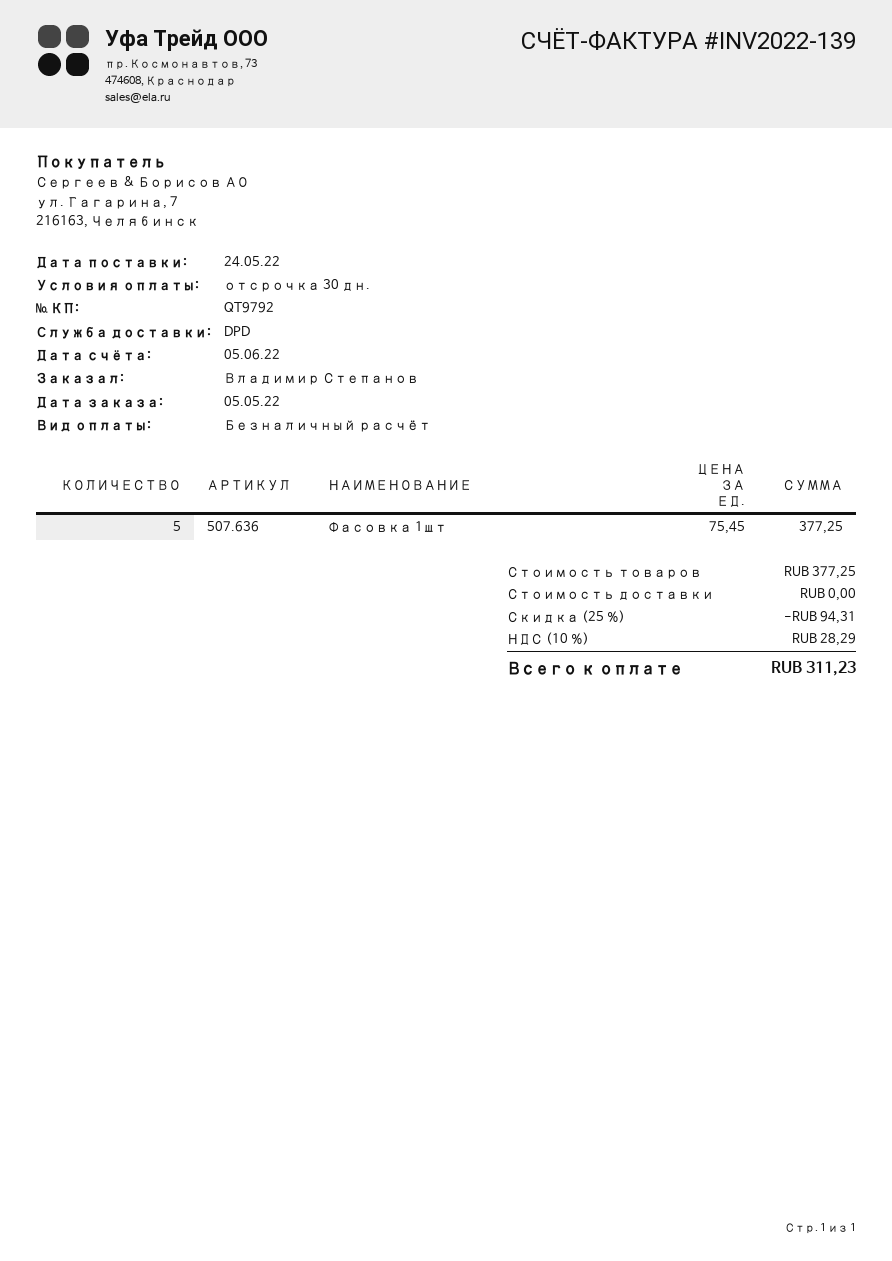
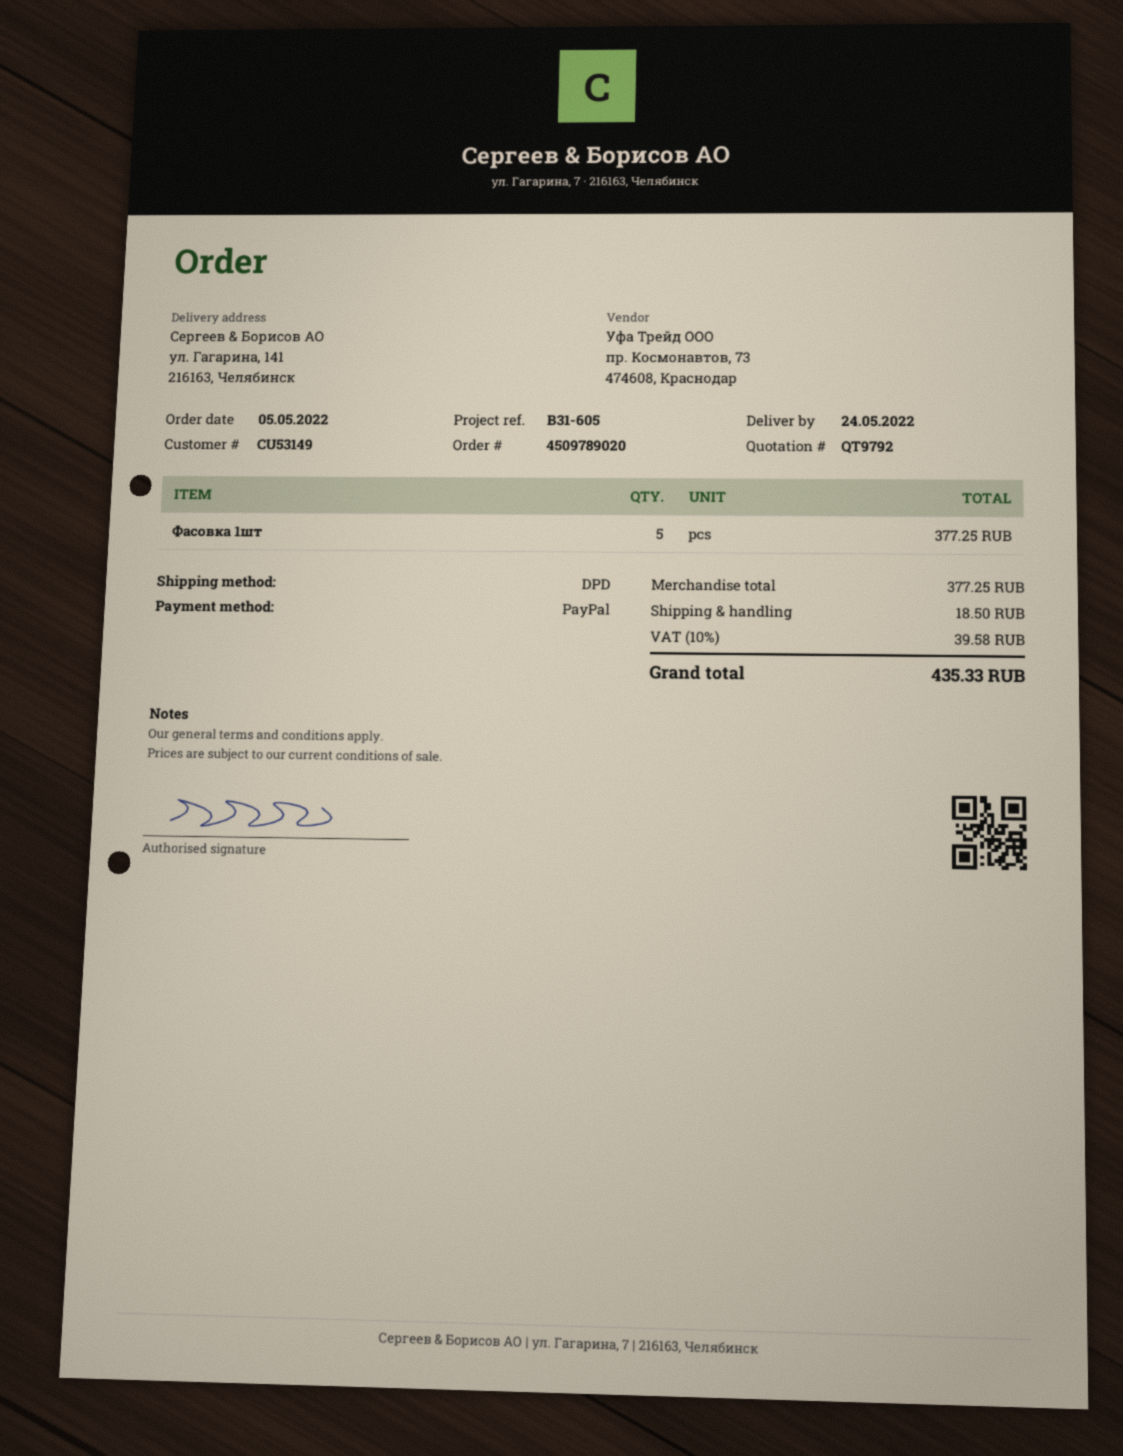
payment method: bank transfer -> PayPal
discount: 25% = 94.31 -> none
shipping: 0.00 -> 18.50
tax: 10% = 28.29 -> 10% = 39.58
total: 311.23 -> 435.33

